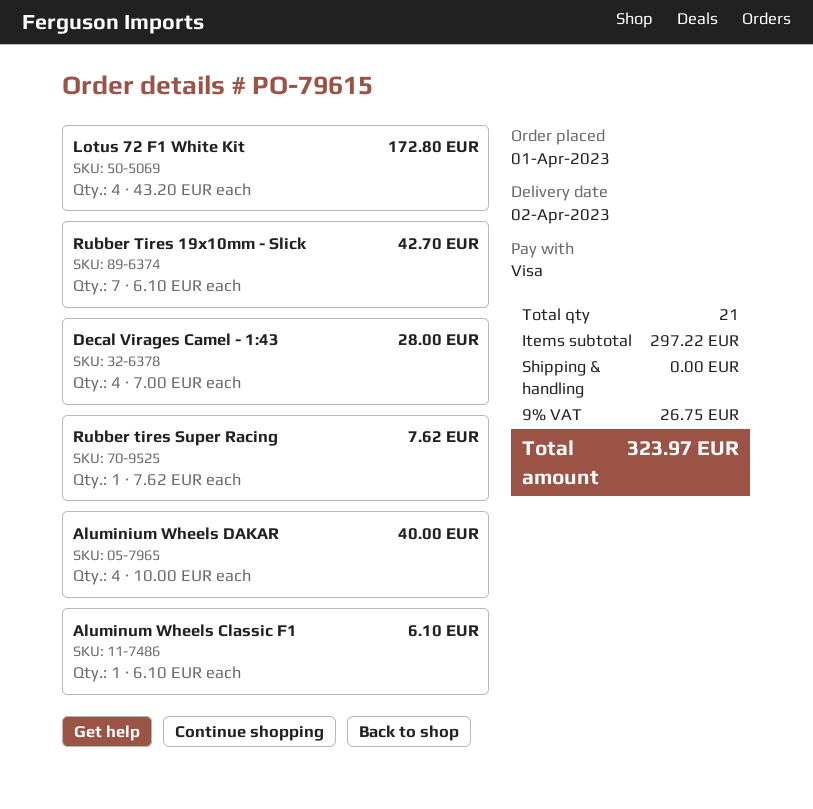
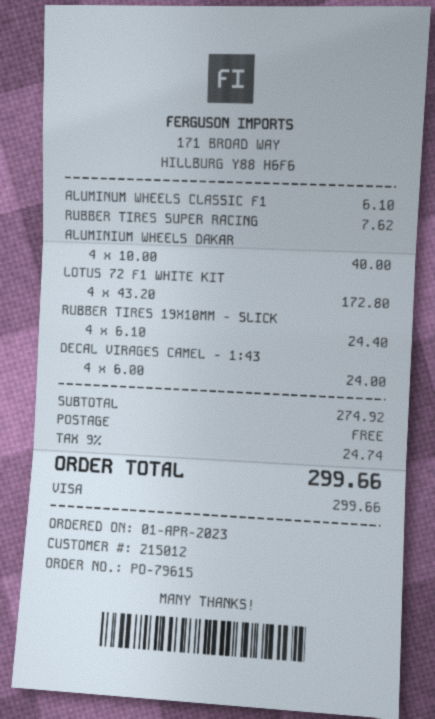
Rubber Tires 19x10mm - Slick: 7 x 6.10 = 42.70 -> 4 x 6.10 = 24.40
Decal Virages Camel - 1:43: 4 x 7.00 = 28.00 -> 4 x 6.00 = 24.00
subtotal: 297.22 -> 274.92
tax: 9% = 26.75 -> 9% = 24.74
total: 323.97 -> 299.66

